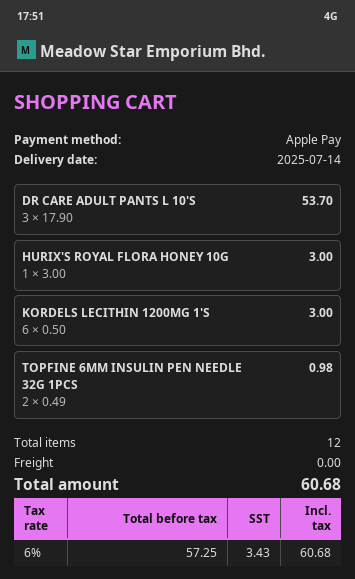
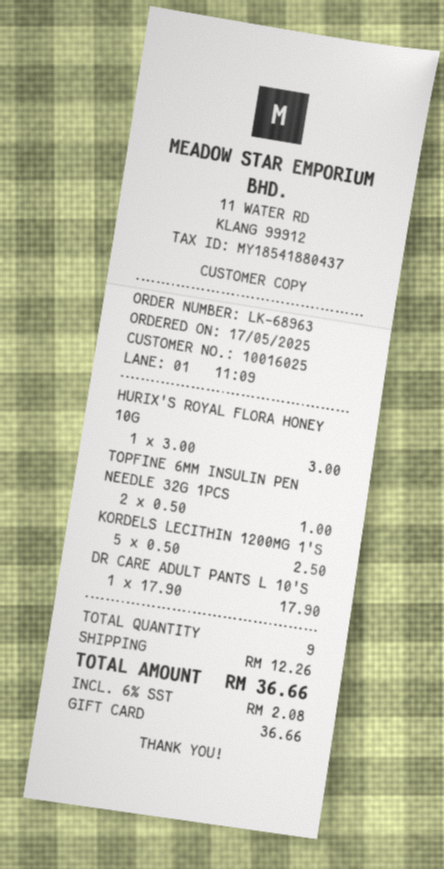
payment method: Apple Pay -> gift card
DR CARE ADULT PANTS L 10'S: 3 x 17.90 = 53.70 -> 1 x 17.90 = 17.90
KORDELS LECITHIN 1200MG 1'S: 6 x 0.50 = 3.00 -> 5 x 0.50 = 2.50
TOPFINE 6MM INSULIN PEN NEEDLE 32G 1PCS: 2 x 0.49 = 0.98 -> 2 x 0.50 = 1.00
total quantity: 12 -> 9
shipping: 0.00 -> 12.26
tax: 6% = 3.43 -> 6% = 2.08
total: 60.68 -> 36.66

